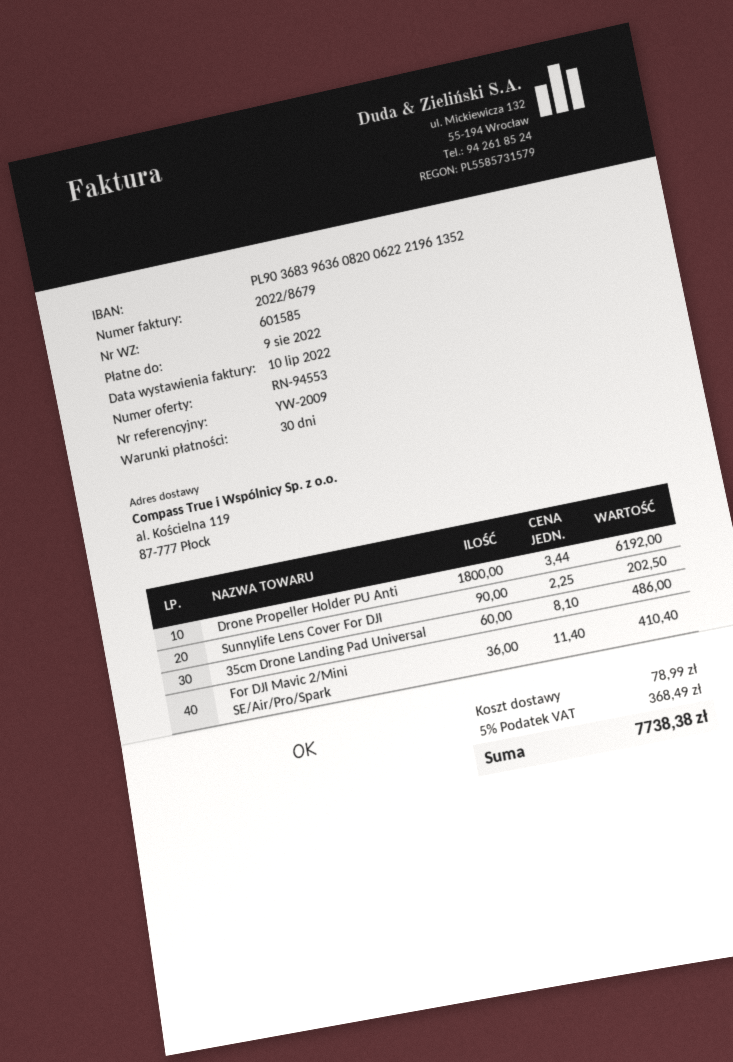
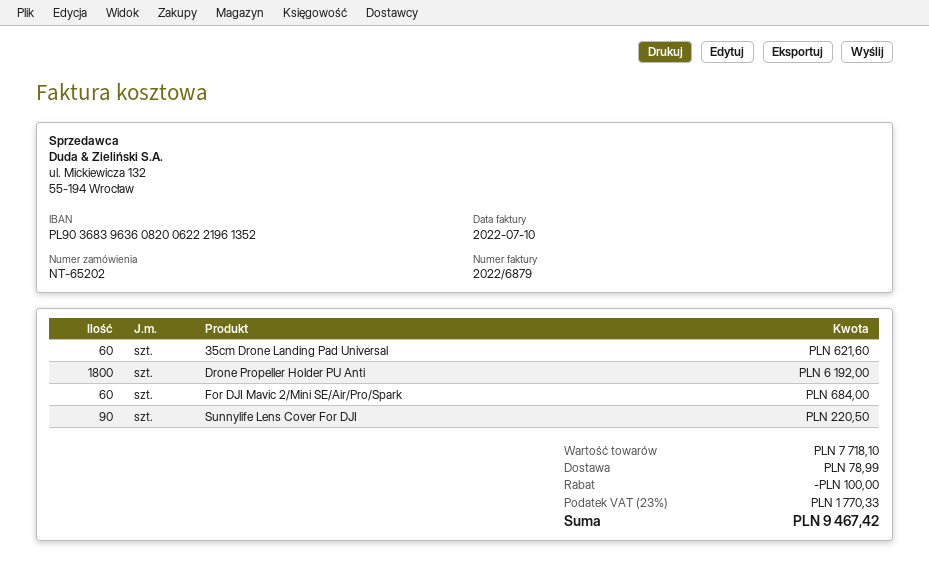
invoice number: 2022/8679 -> 2022/6879
Sunnylife Lens Cover For DJI: 90 for 202.50 -> 90 for 220.50
35cm Drone Landing Pad Universal: 60 for 486.00 -> 60 for 621.60
For DJI Mavic 2/Mini SE/Air/Pro/Spark: 36 for 410.40 -> 60 for 684.00
discount: none -> 100.00
tax: 5% = 368.49 -> 23% = 1770.33
total: 7738.38 -> 9467.42

